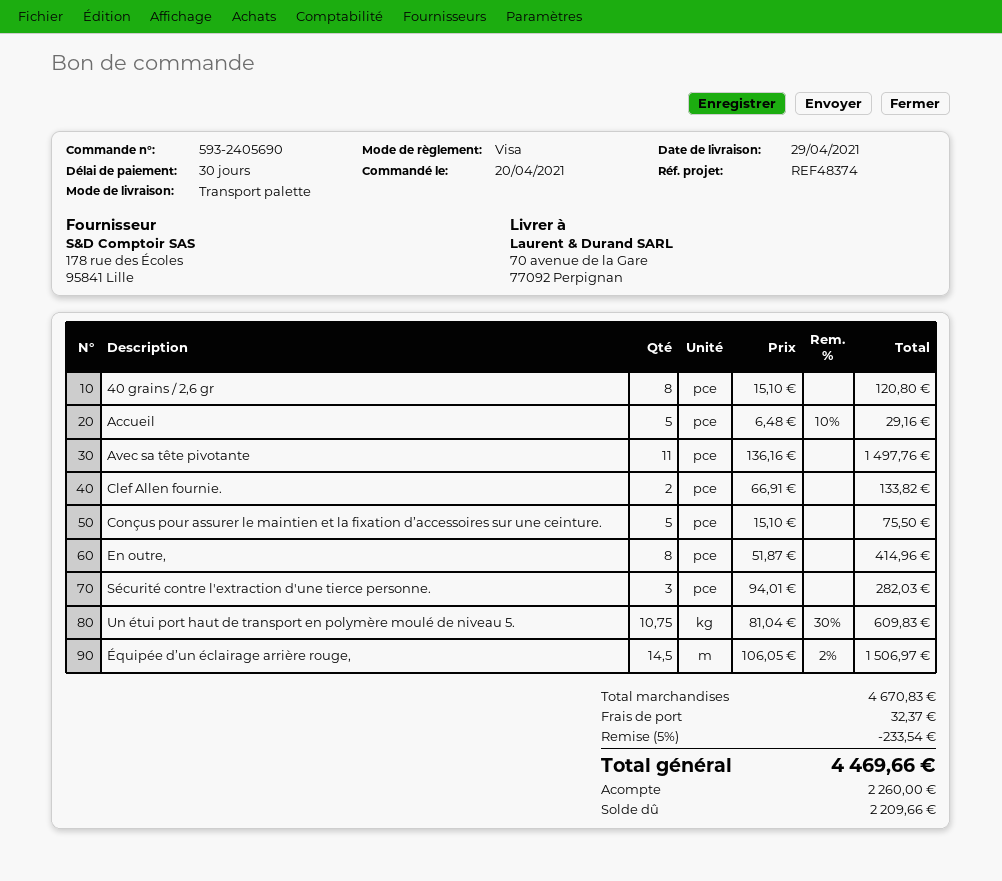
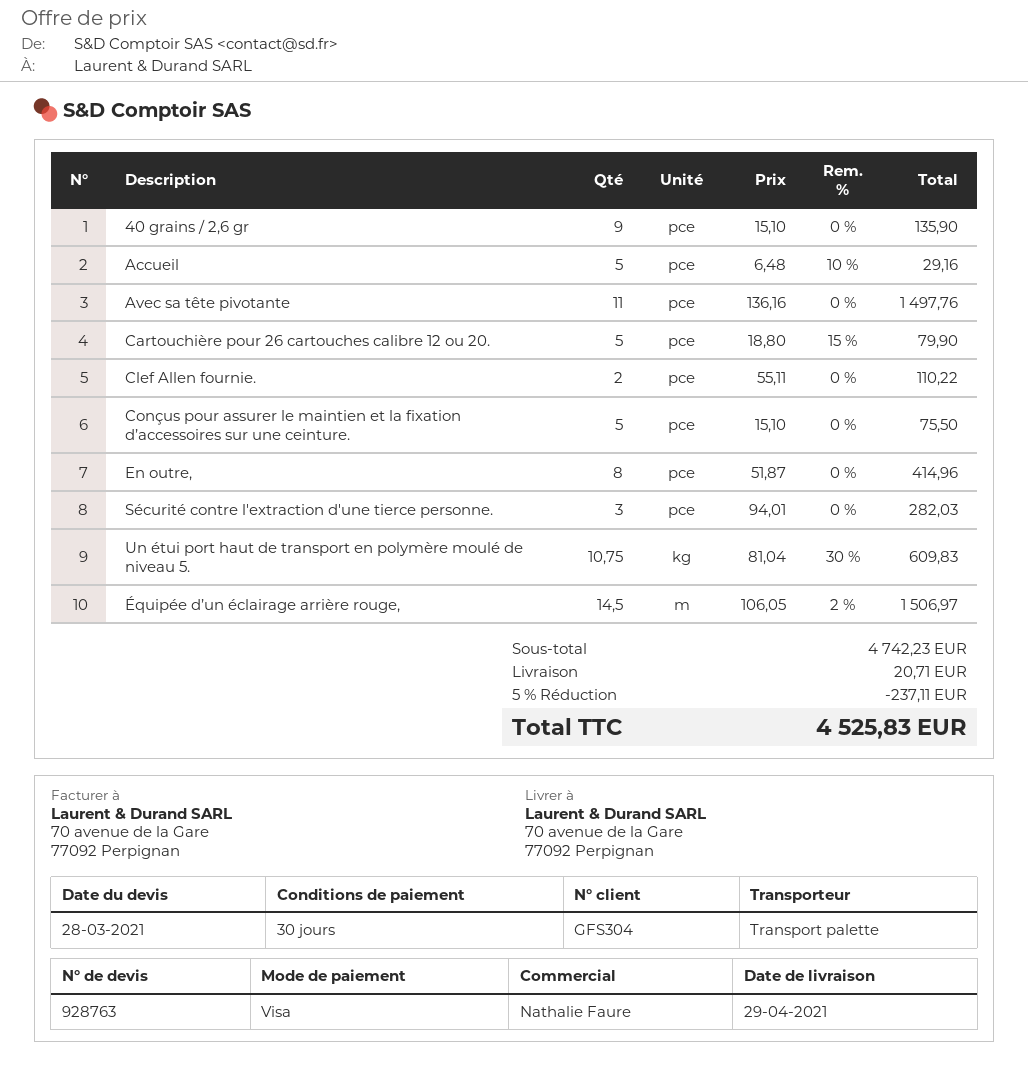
40 grains / 2,6 gr: 8 x 15.10 = 120.80 -> 9 x 15.10 = 135.90
Clef Allen fournie.: 2 x 66.91 = 133.82 -> 2 x 55.11 = 110.22
Cartouchière pour 26 cartouches calibre 12 ou 20.: none -> 5 x 18.80 - 15% = 79.90
subtotal: 4670.83 -> 4742.23
discount: 5% = 233.54 -> 5% = 237.11
shipping: 32.37 -> 20.71
total: 4469.66 -> 4525.83

